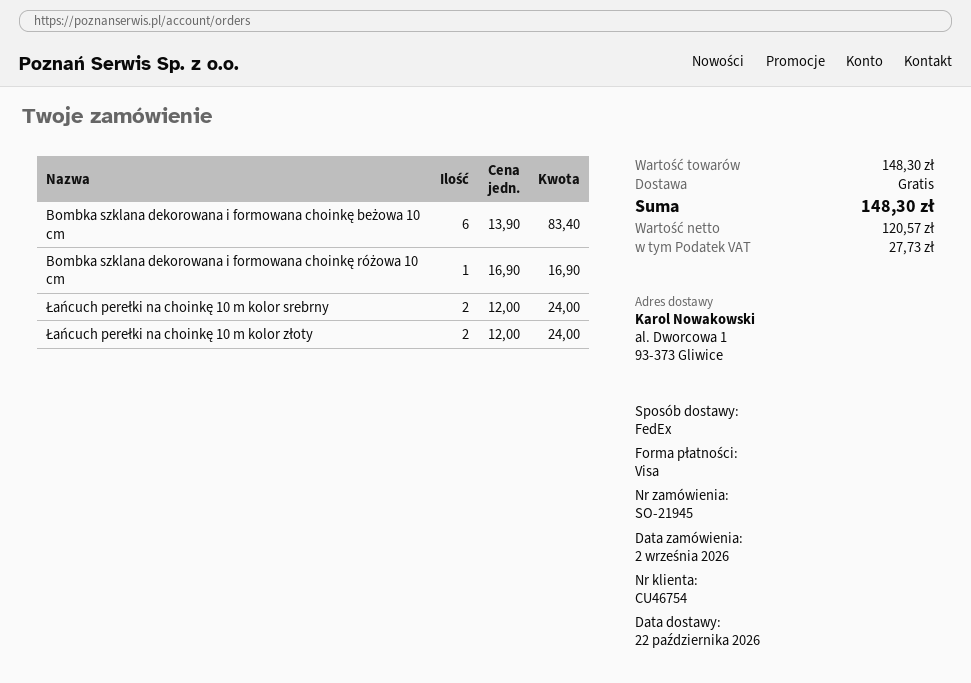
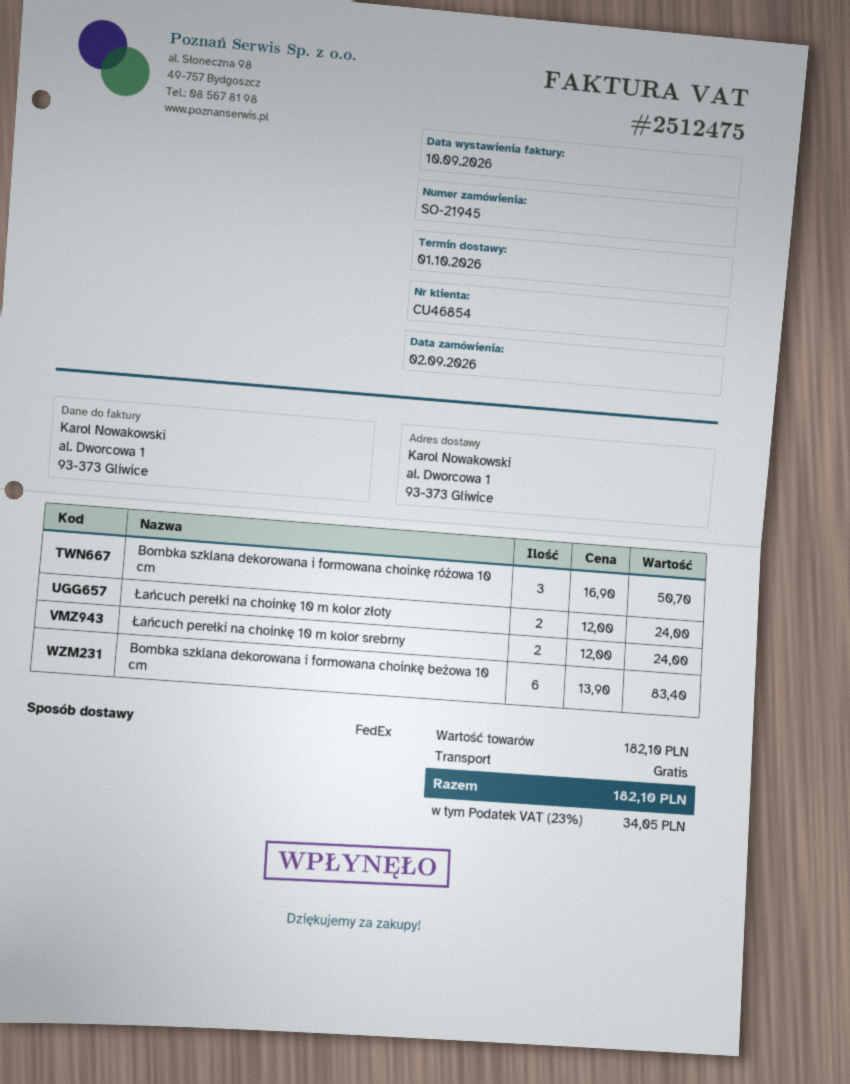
delivery date: 2026-10-22 -> 2026-10-01
customer number: CU46754 -> CU46854
Bombka szklana dekorowana i formowana choinkę różowa 10 cm: 1 x 16.90 = 16.90 -> 3 x 16.90 = 50.70
subtotal: 148.30 -> 182.10
tax: 27.73 -> 34.05
total: 148.30 -> 182.10

